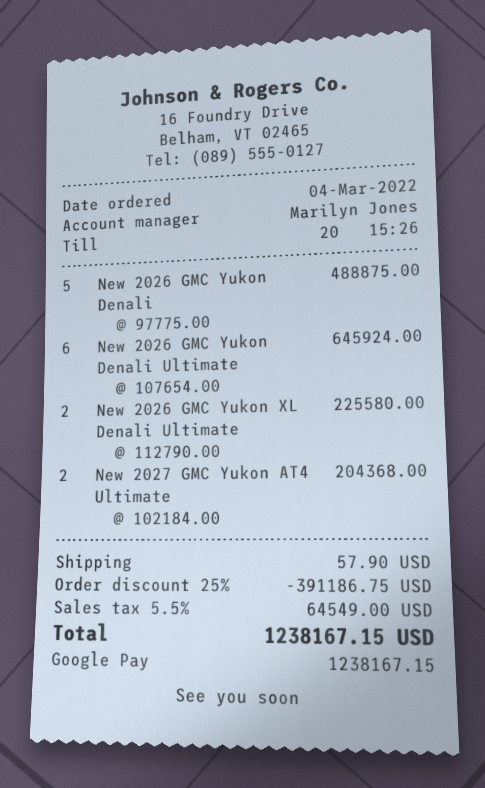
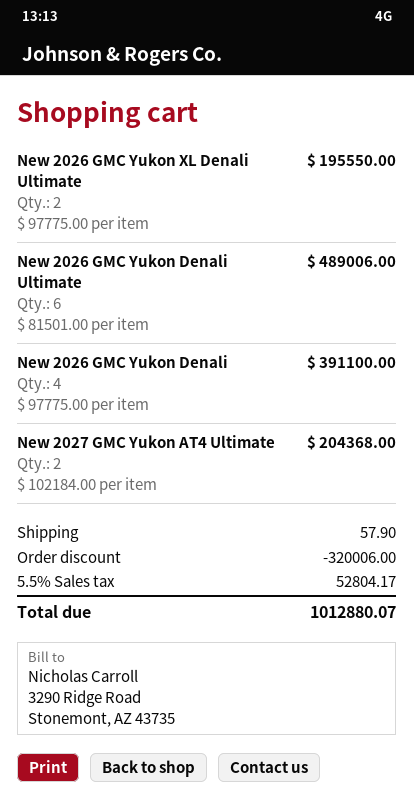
New 2026 GMC Yukon Denali: 5 x 97775.00 = 488875.00 -> 4 x 97775.00 = 391100.00
New 2026 GMC Yukon Denali Ultimate: 6 x 107654.00 = 645924.00 -> 6 x 81501.00 = 489006.00
New 2026 GMC Yukon XL Denali Ultimate: 2 x 112790.00 = 225580.00 -> 2 x 97775.00 = 195550.00
discount: 391186.75 -> 320006.00
tax: 5.5% = 64549.00 -> 5.5% = 52804.17
total: 1238167.15 -> 1012880.07

